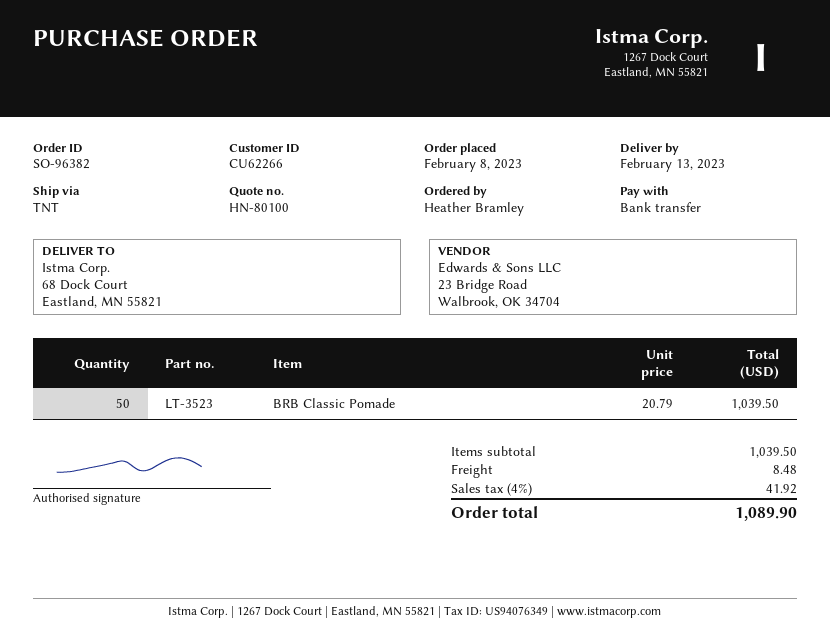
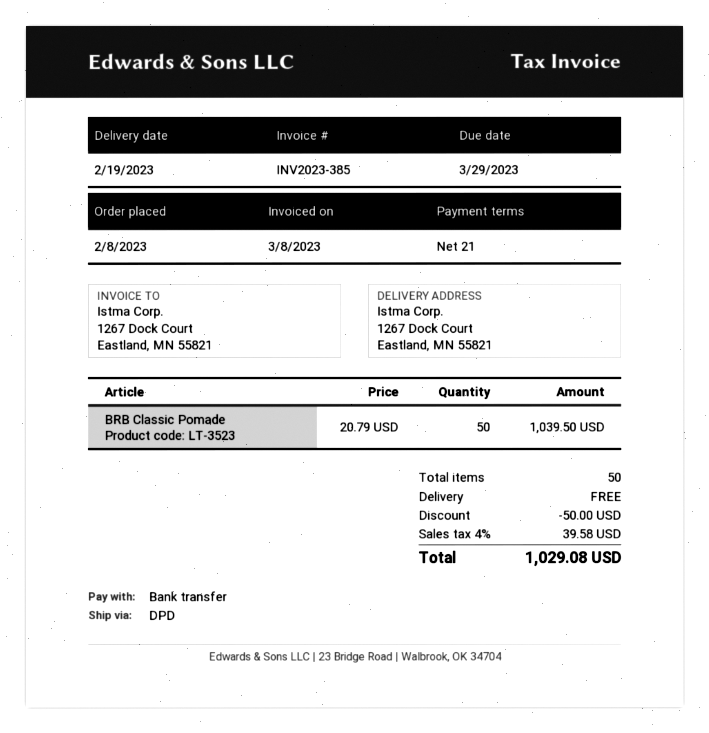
delivery date: 2023-02-13 -> 2023-02-19
shipping method: TNT -> DPD
ship to: 68 Dock Court, Eastland, MN 55821 -> 1267 Dock Court, Eastland, MN 55821
discount: none -> 50.00
shipping: 8.48 -> 0.00
tax: 4% = 41.92 -> 4% = 39.58
total: 1089.90 -> 1029.08

